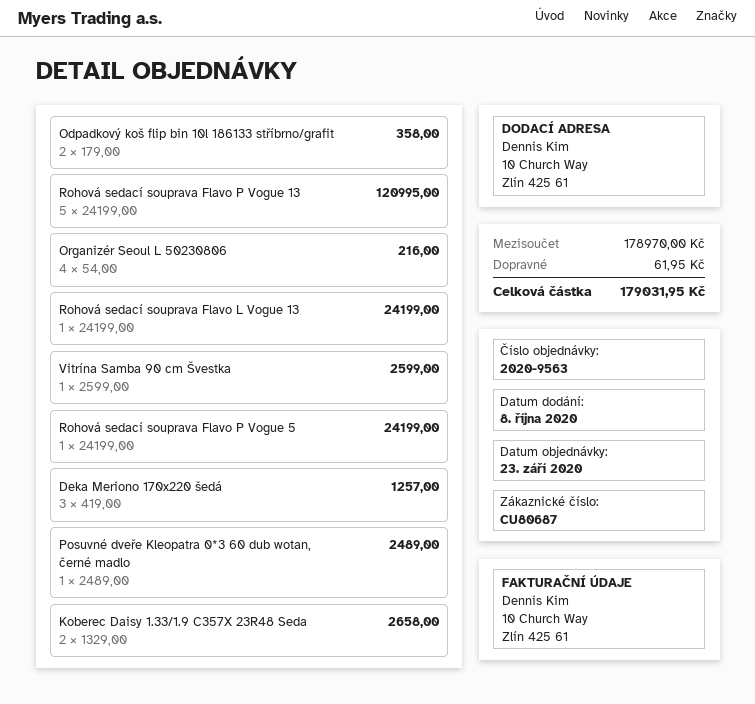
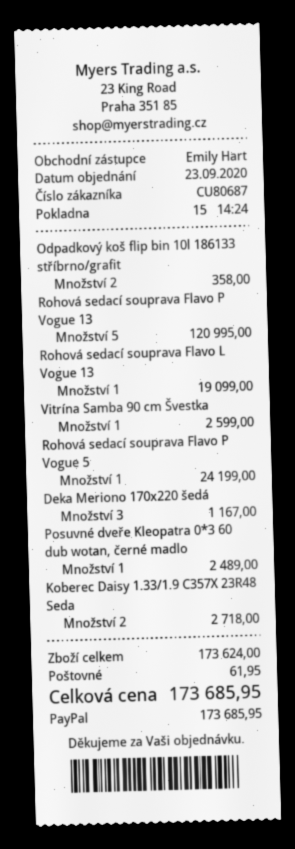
Organizér Seoul L 50230806: 4 for 216.00 -> none
Rohová sedací souprava Flavo L Vogue 13: 1 for 24199.00 -> 1 for 19099.00
Deka Meriono 170x220 šedá: 3 for 1257.00 -> 3 for 1167.00
Koberec Daisy 1.33/1.9 C357X 23R48 Seda: 2 for 2658.00 -> 2 for 2718.00
subtotal: 178970.00 -> 173624.00
total: 179031.95 -> 173685.95

